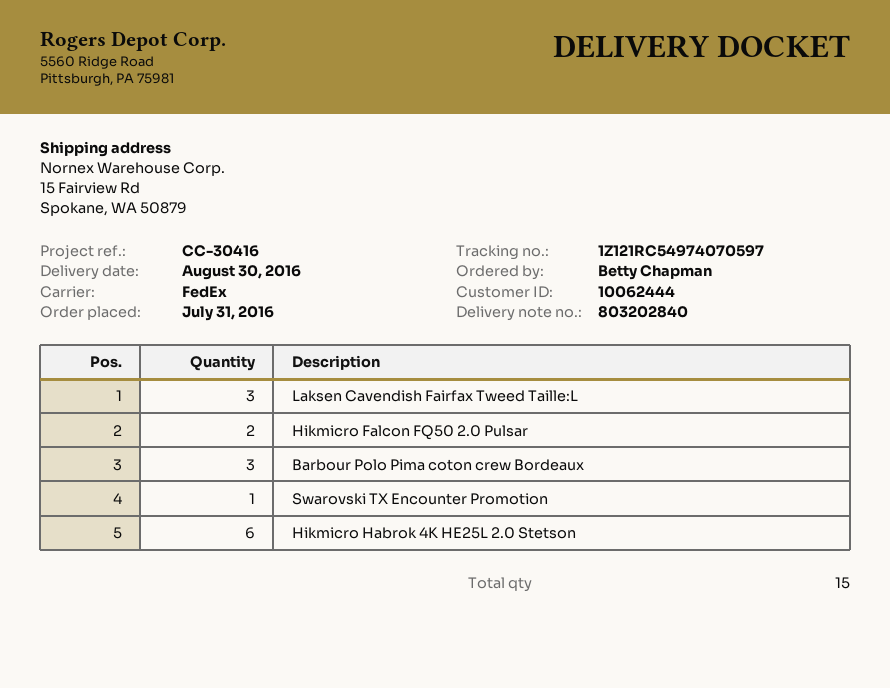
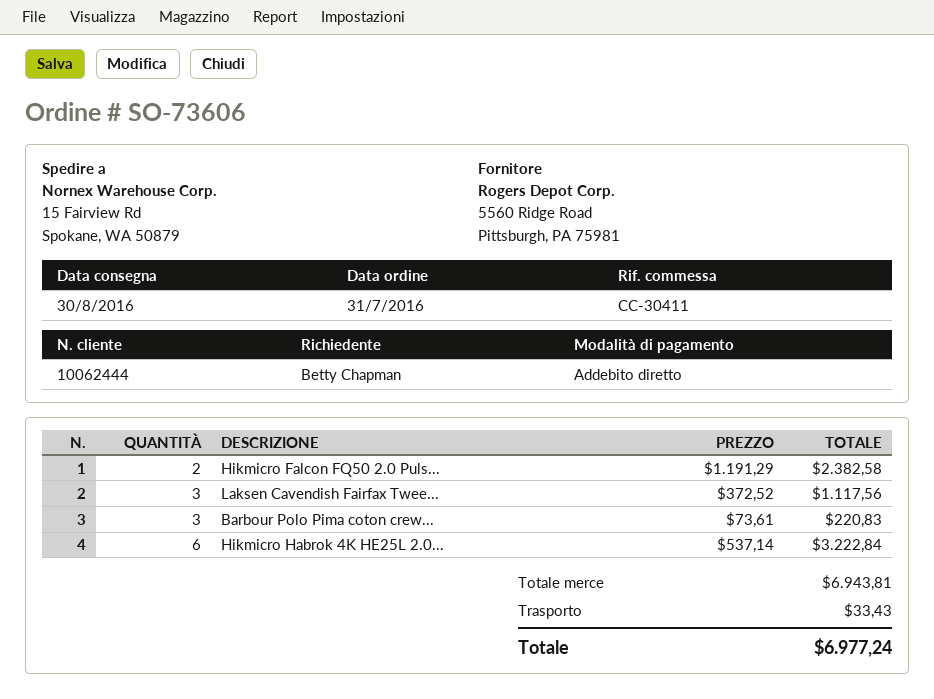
reference: CC-30416 -> CC-30411
Swarovski TX Encounter Promotion: 1 -> none

